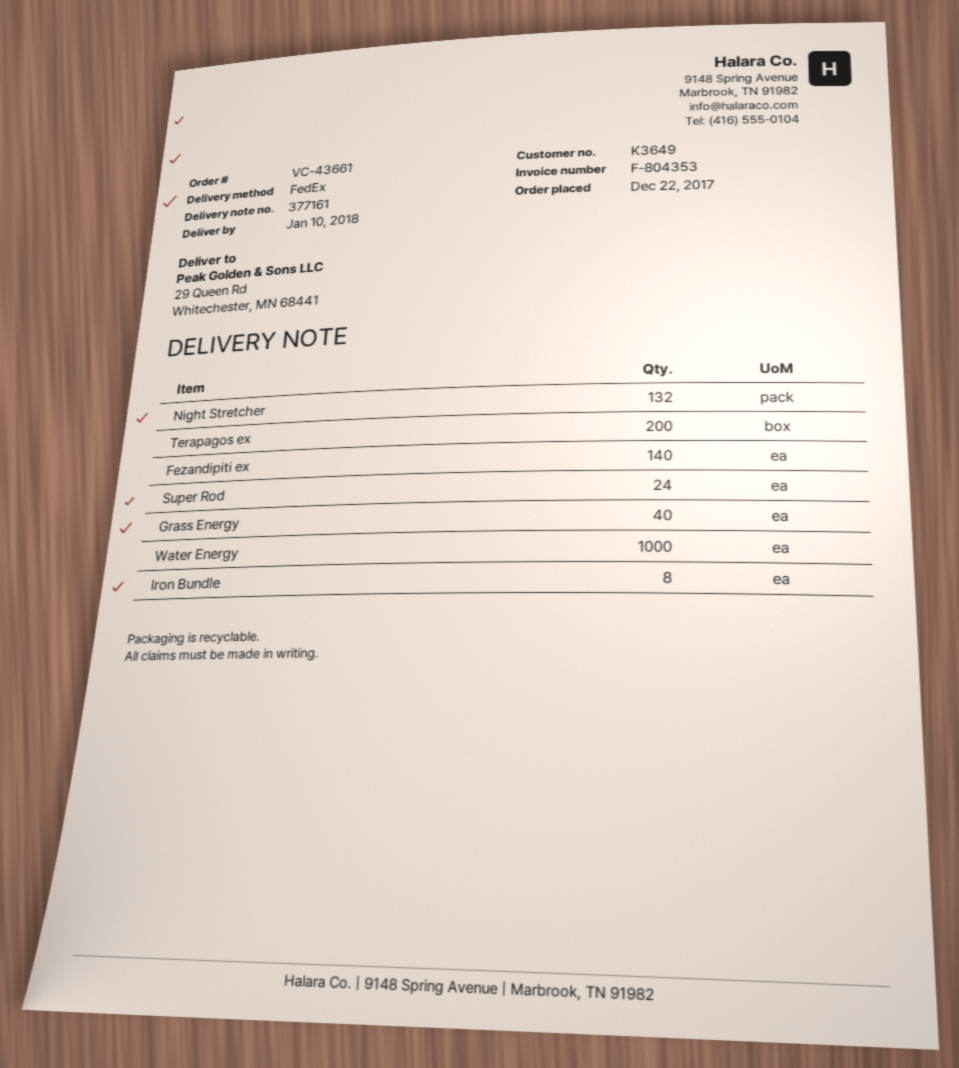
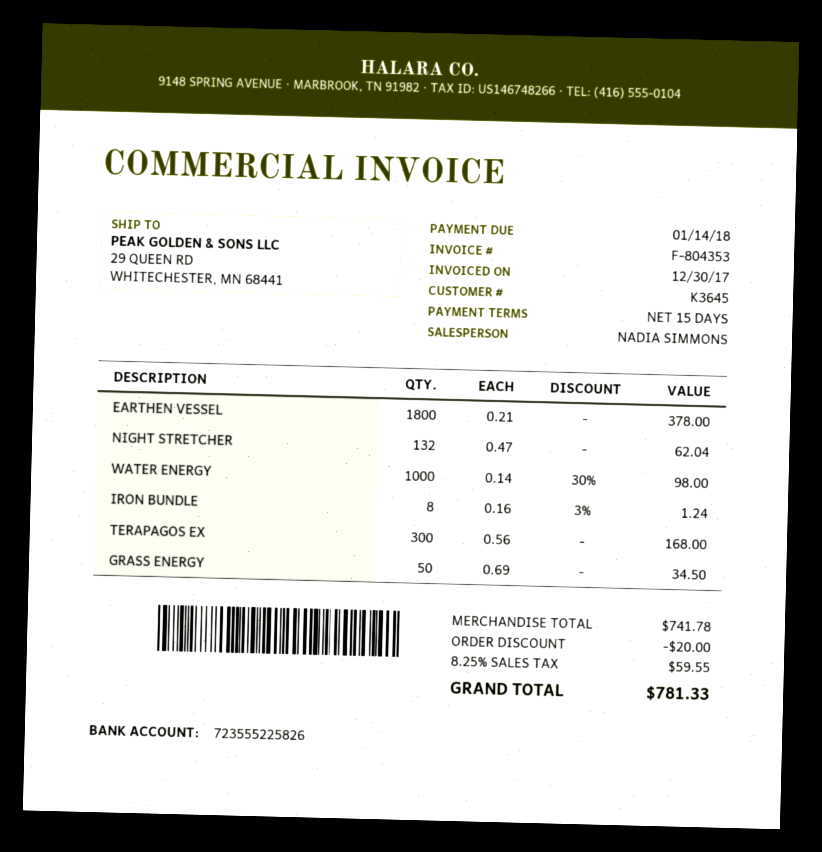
customer number: K3649 -> K3645
Terapagos ex: 200 -> 300
Fezandipiti ex: 140 -> none
Super Rod: 24 -> none
Grass Energy: 40 -> 50
EARTHEN VESSEL: none -> 1800

